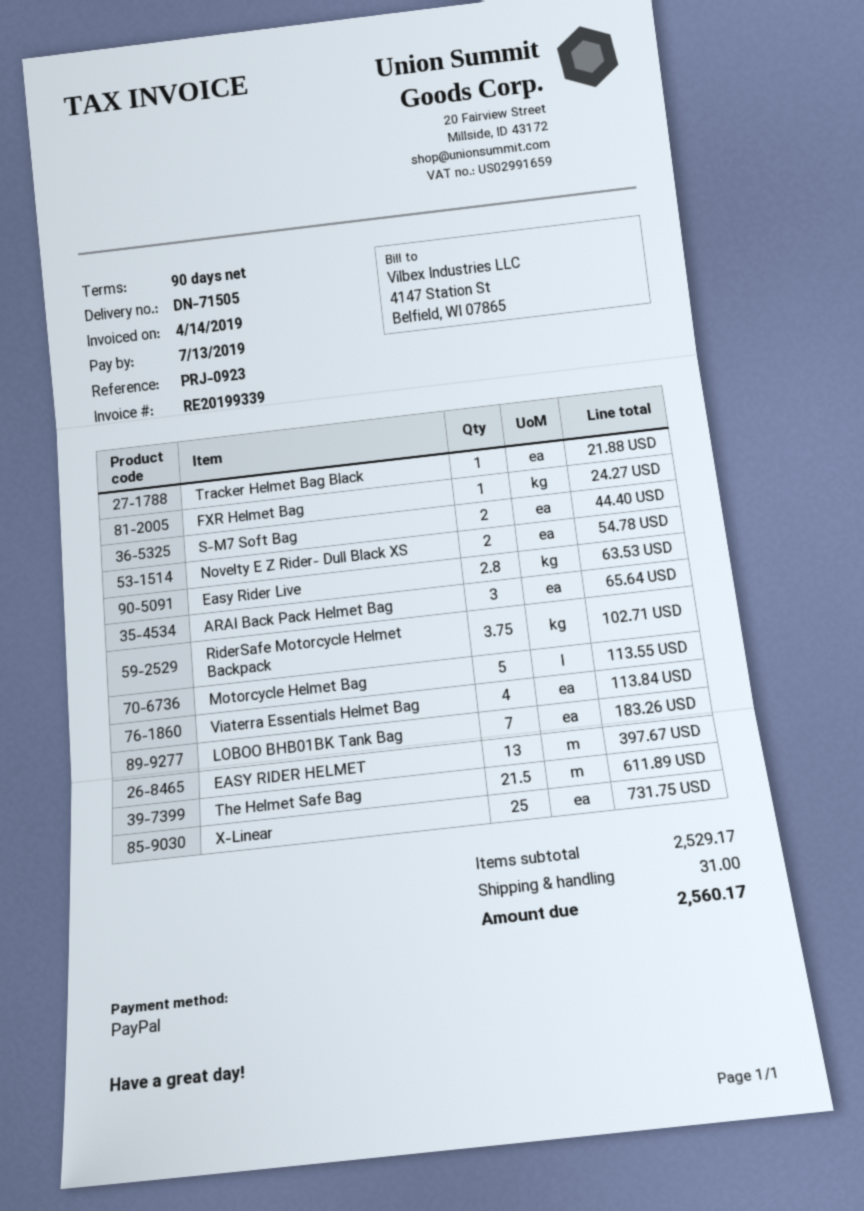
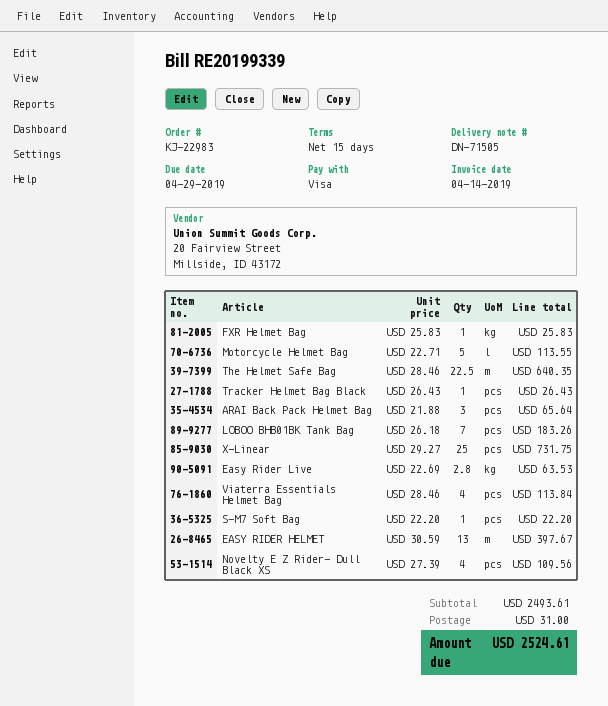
payment terms: 90 days -> 15 days
due date: 2019-07-13 -> 2019-04-29
payment method: PayPal -> Visa
Tracker Helmet Bag Black: 1 for 21.88 -> 1 for 26.43
FXR Helmet Bag: 1 for 24.27 -> 1 for 25.83
S-M7 Soft Bag: 2 for 44.40 -> 1 for 22.20
Novelty E Z Rider- Dull Black XS: 2 for 54.78 -> 4 for 109.56
RiderSafe Motorcycle Helmet Backpack: 3.75 for 102.71 -> none
The Helmet Safe Bag: 21.5 for 611.89 -> 22.5 for 640.35
subtotal: 2529.17 -> 2493.61
total: 2560.17 -> 2524.61

